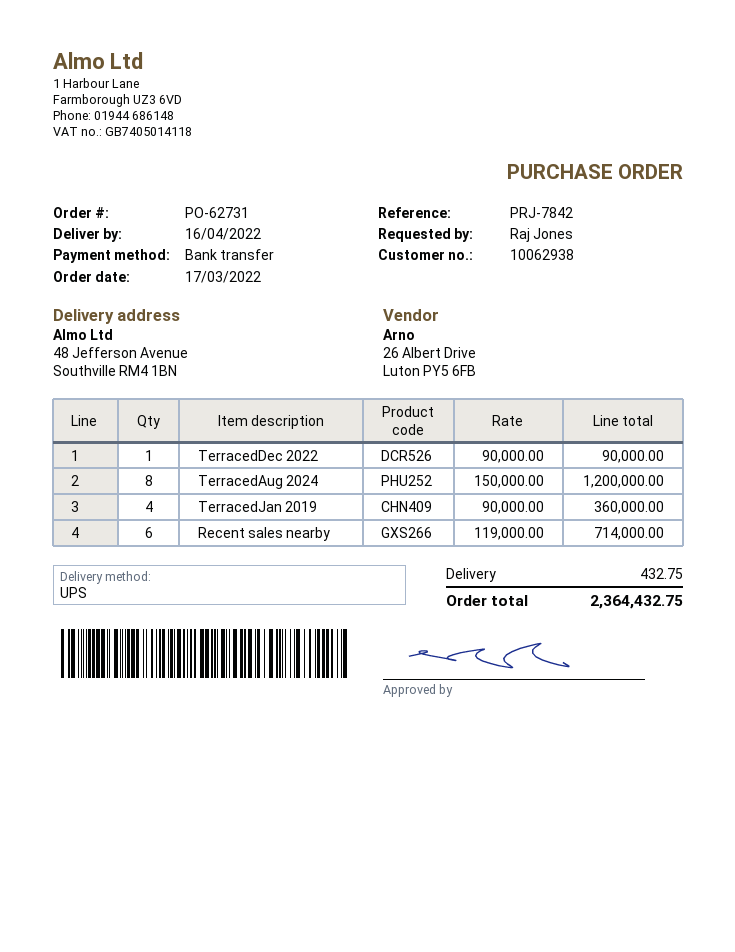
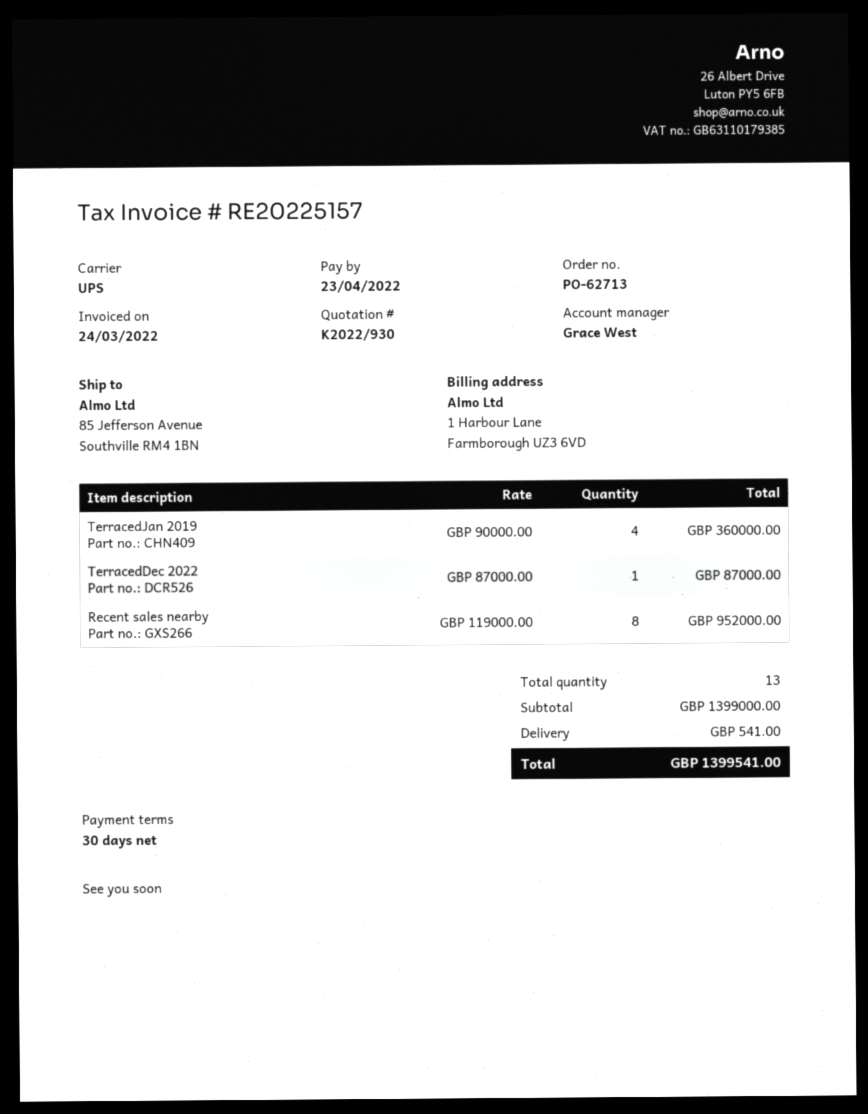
order number: PO-62731 -> PO-62713
ship to: 48 Jefferson Avenue, Southville RM4 1BN -> 85 Jefferson Avenue, Southville RM4 1BN
TerracedDec 2022: 1 x 90000.00 = 90000.00 -> 1 x 87000.00 = 87000.00
TerracedAug 2024: 8 x 150000.00 = 1200000.00 -> none
Recent sales nearby: 6 x 119000.00 = 714000.00 -> 8 x 119000.00 = 952000.00
shipping: 432.75 -> 541.00
total: 2364432.75 -> 1399541.00

